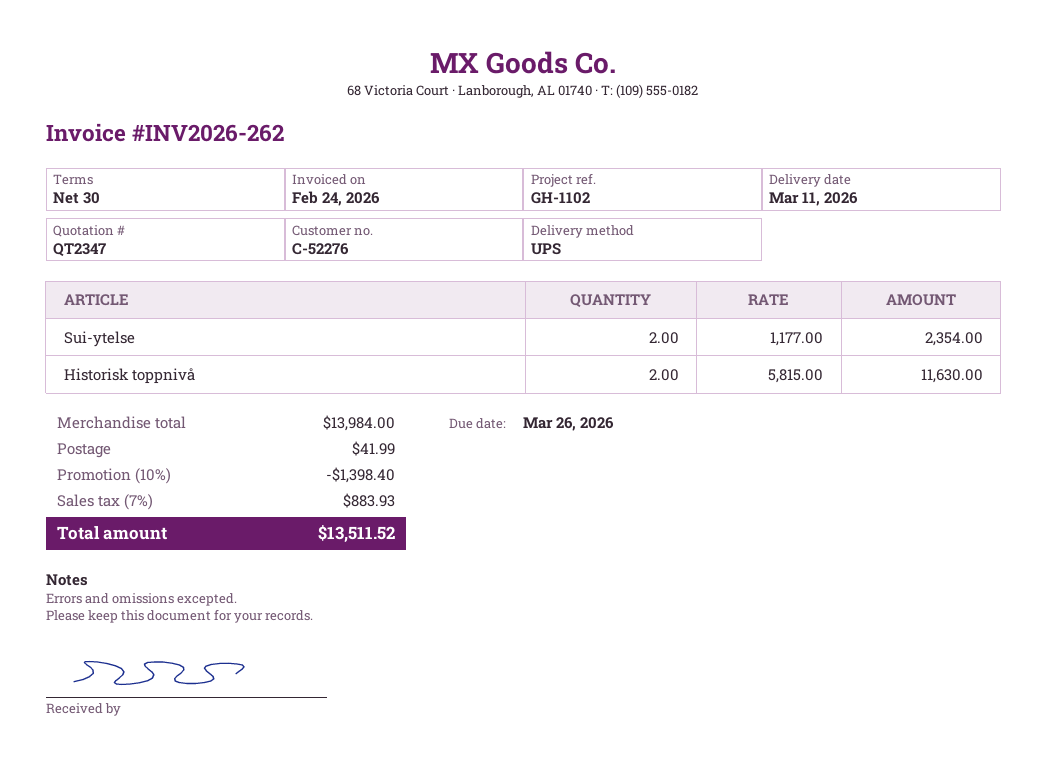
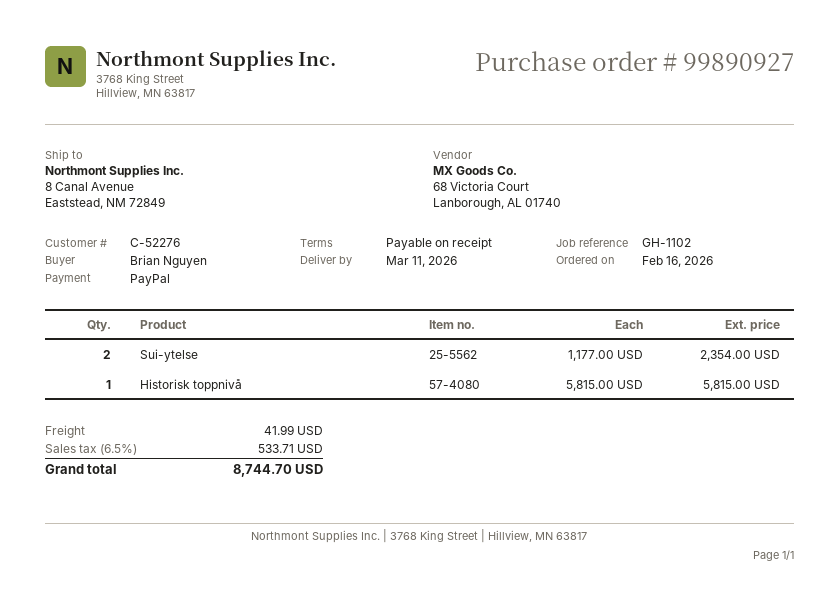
payment terms: 30 days -> on receipt
Historisk toppnivå: 2 x 5815.00 = 11630.00 -> 1 x 5815.00 = 5815.00
discount: 10% = 1398.40 -> none
tax: 7% = 883.93 -> 6.5% = 533.71
total: 13511.52 -> 8744.70

